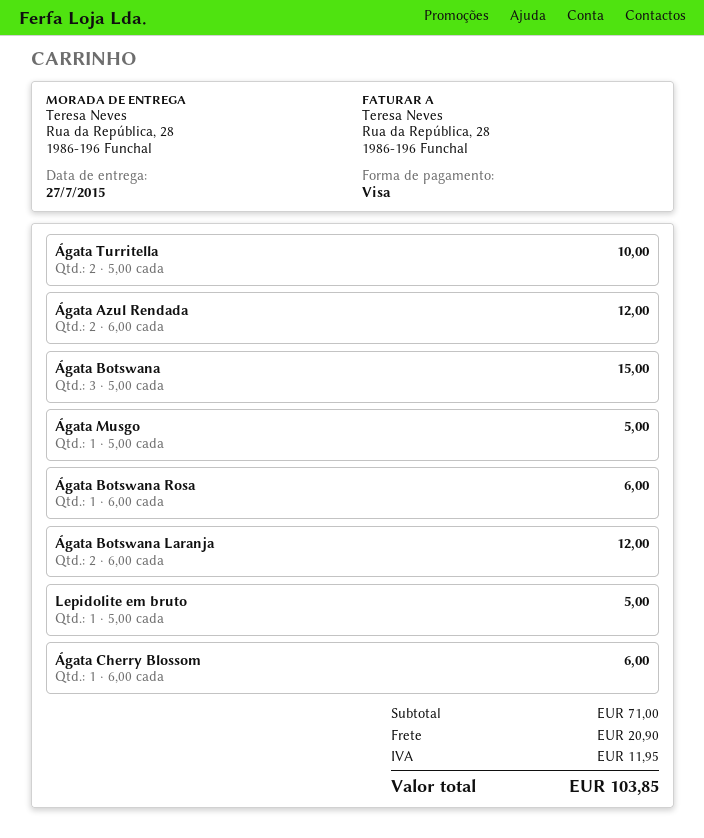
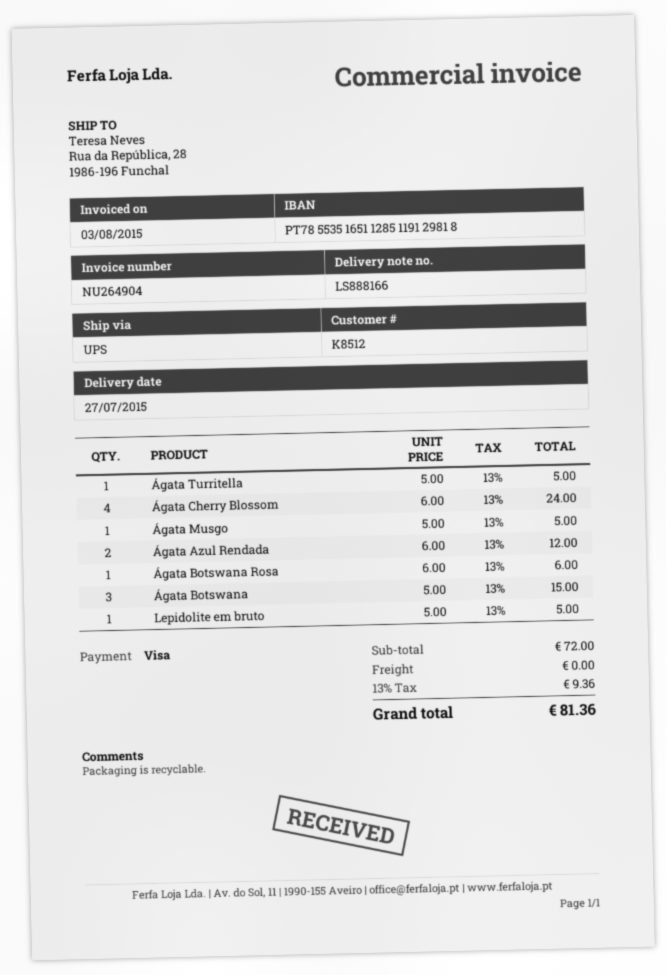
Ágata Turritella: 2 x 5.00 = 10.00 -> 1 x 5.00 = 5.00
Ágata Botswana Laranja: 2 x 6.00 = 12.00 -> none
Ágata Cherry Blossom: 1 x 6.00 = 6.00 -> 4 x 6.00 = 24.00
subtotal: 71.00 -> 72.00
shipping: 20.90 -> 0.00
tax: 11.95 -> 9.36
total: 103.85 -> 81.36

